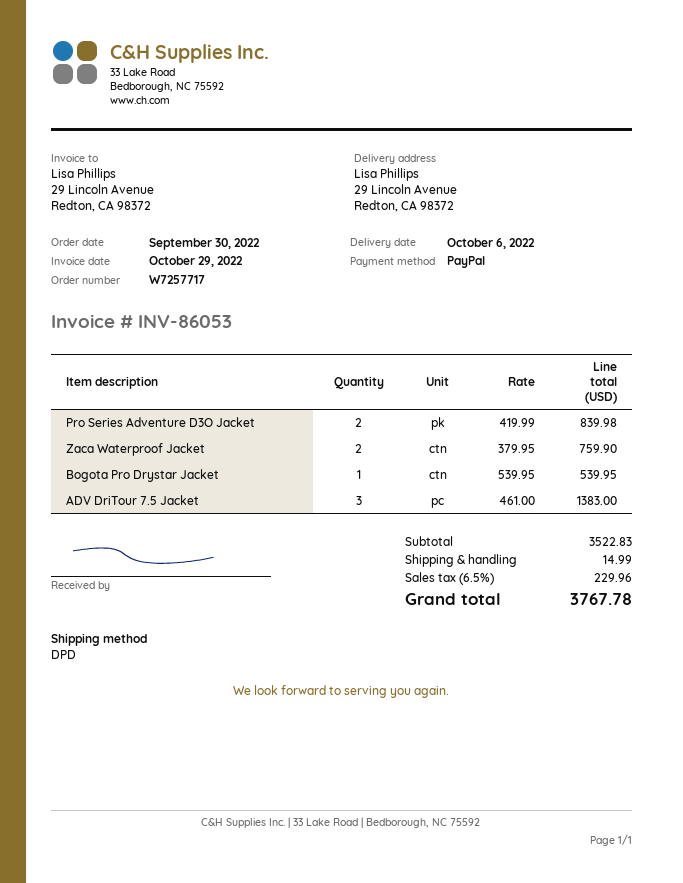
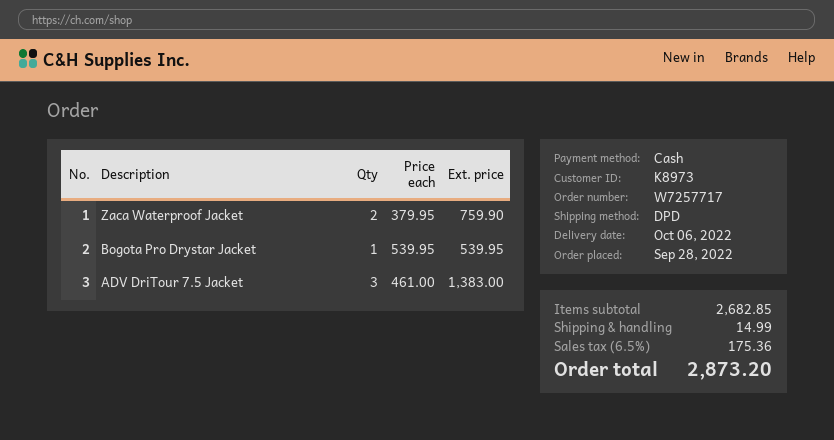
order date: 2022-09-30 -> 2022-09-28
payment method: PayPal -> cash
Pro Series Adventure D3O Jacket: 2 x 419.99 = 839.98 -> none
subtotal: 3522.83 -> 2682.85
tax: 6.5% = 229.96 -> 6.5% = 175.36
total: 3767.78 -> 2873.20

